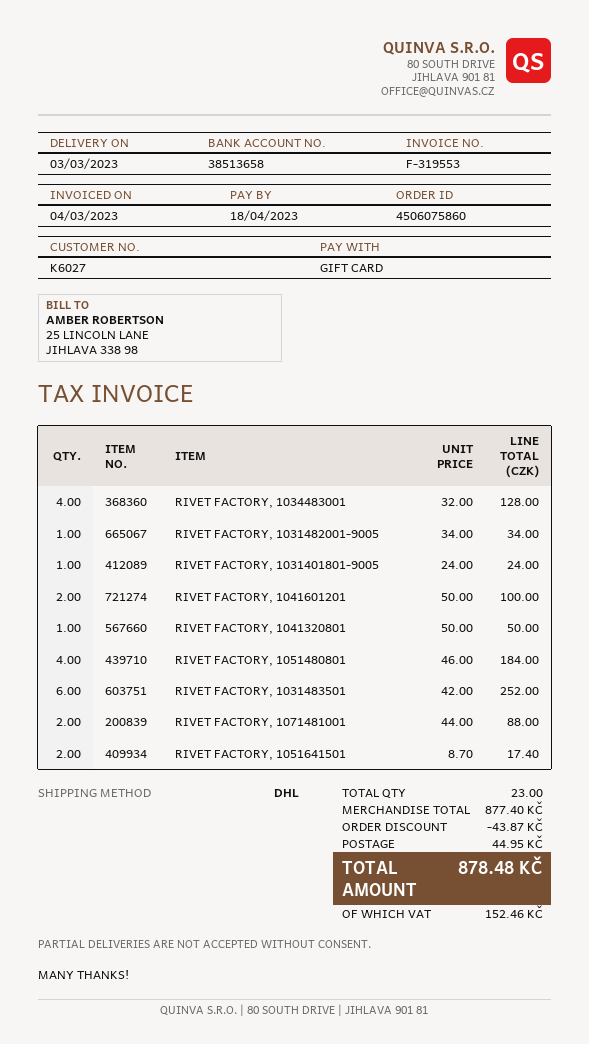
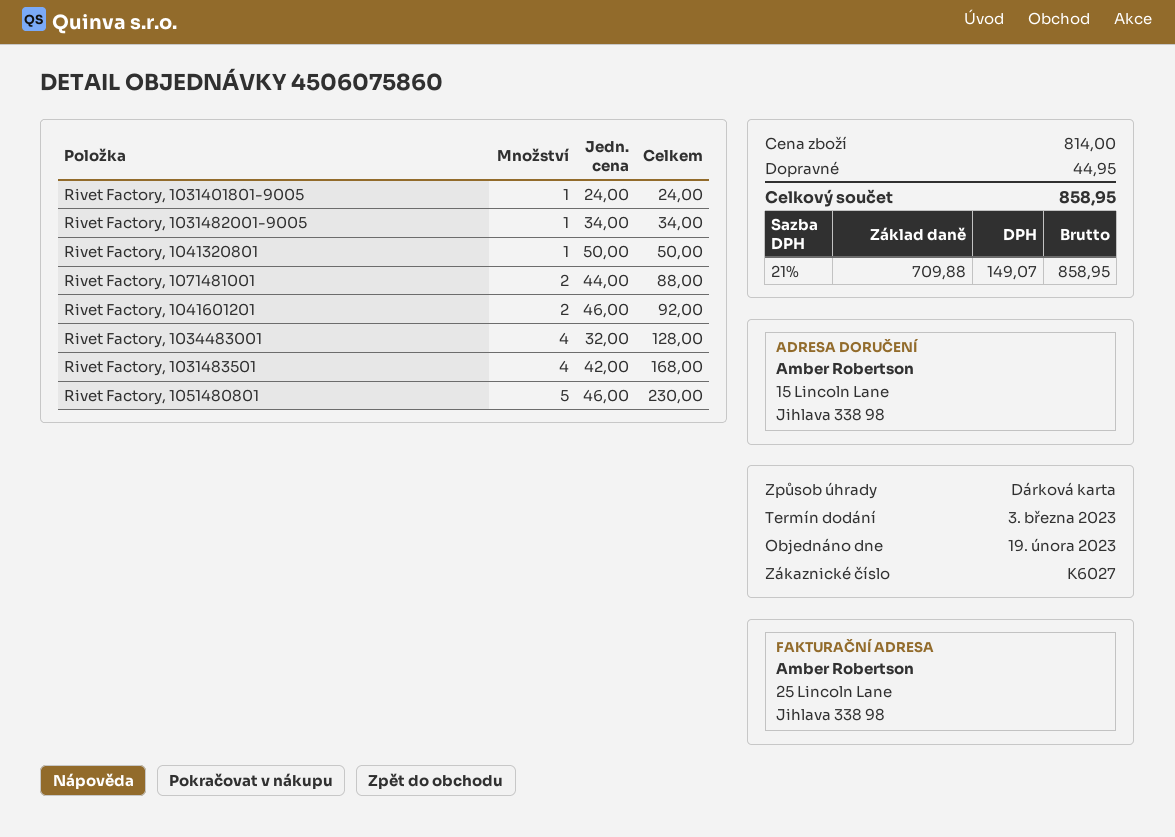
RIVET FACTORY, 1041601201: 2 x 50.00 = 100.00 -> 2 x 46.00 = 92.00
RIVET FACTORY, 1051480801: 4 x 46.00 = 184.00 -> 5 x 46.00 = 230.00
RIVET FACTORY, 1031483501: 6 x 42.00 = 252.00 -> 4 x 42.00 = 168.00
RIVET FACTORY, 1051641501: 2 x 8.70 = 17.40 -> none
subtotal: 877.40 -> 814.00
discount: 43.87 -> none
tax: 152.46 -> 149.07
total: 878.48 -> 858.95

